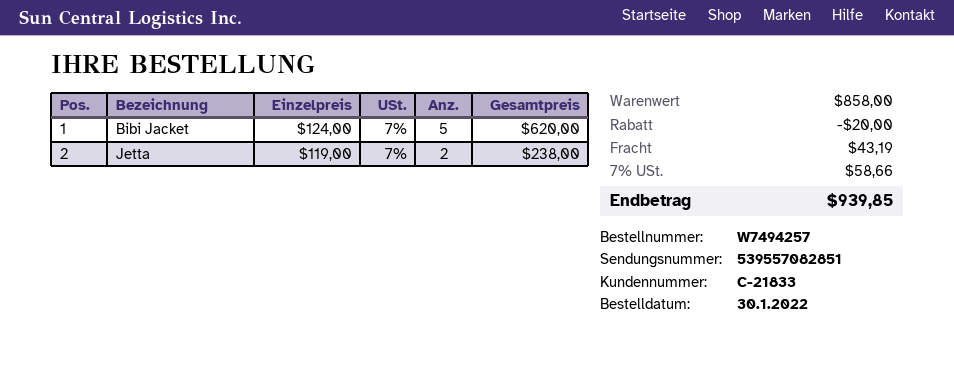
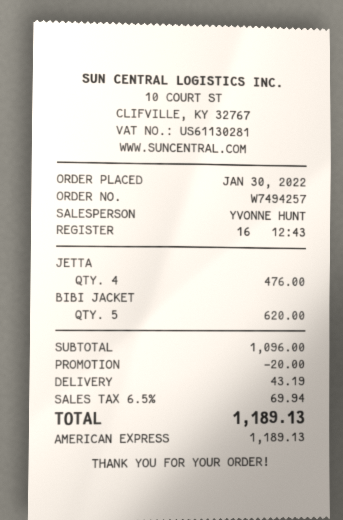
Jetta: 2 for 238.00 -> 4 for 476.00
subtotal: 858.00 -> 1096.00
tax: 7% = 58.66 -> 6.5% = 69.94
total: 939.85 -> 1189.13

